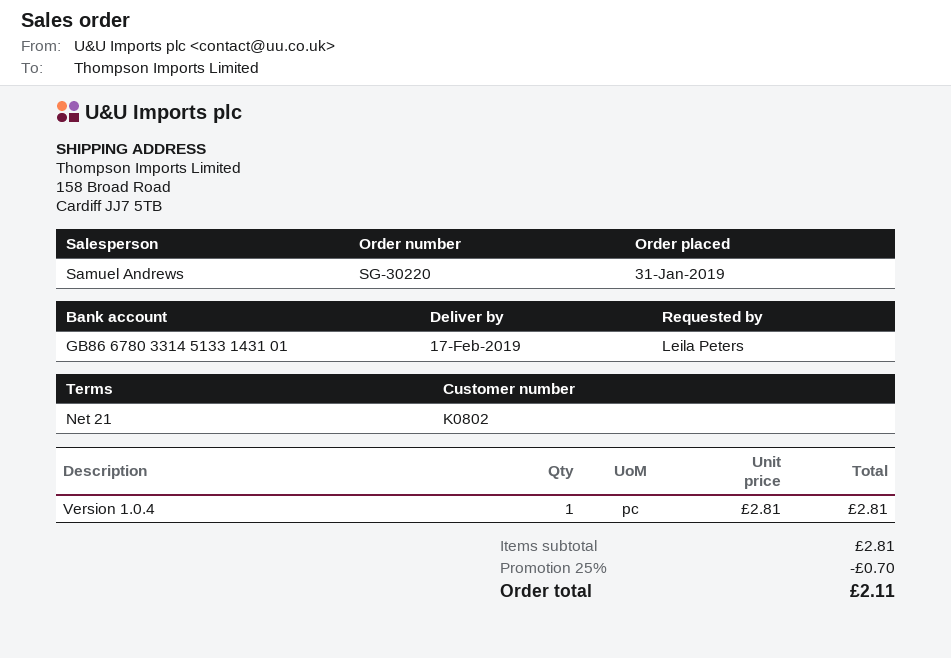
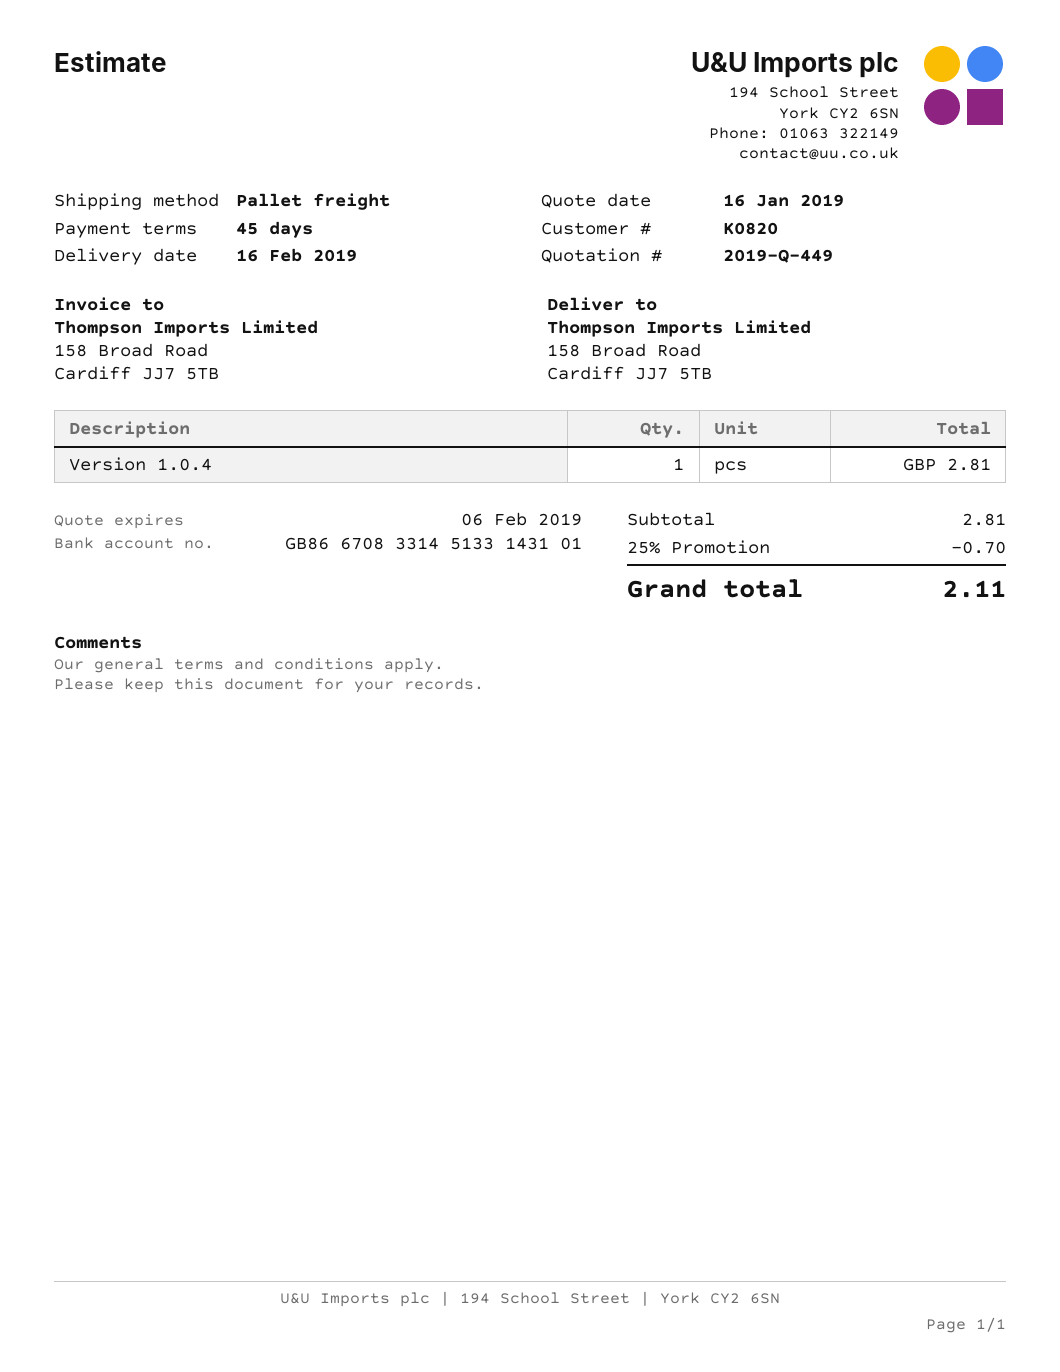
delivery date: 2019-02-17 -> 2019-02-16
payment terms: 21 days -> 45 days
customer number: K0802 -> K0820
bank account: GB86678033145133143101 -> GB86670833145133143101

